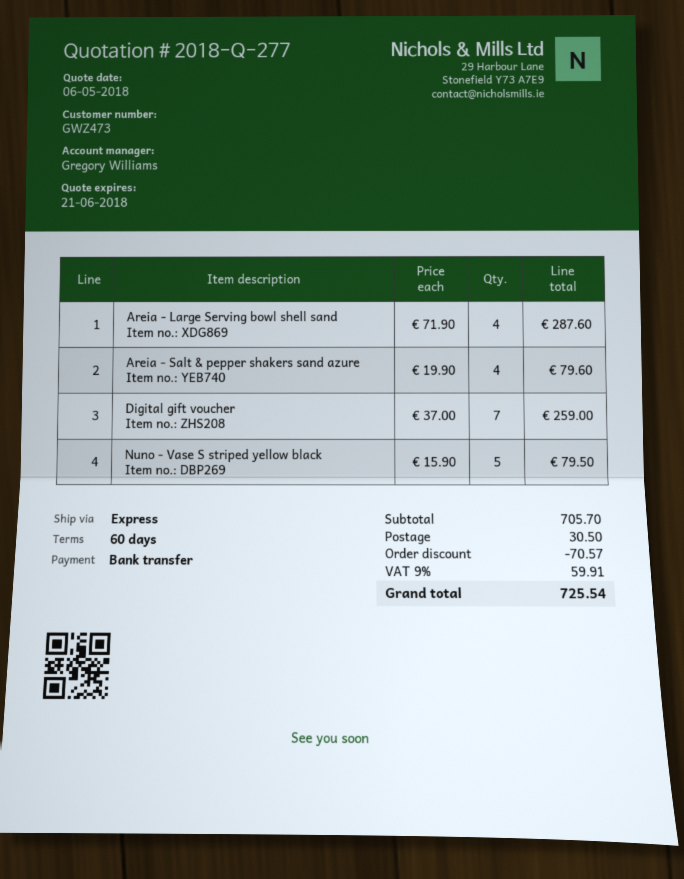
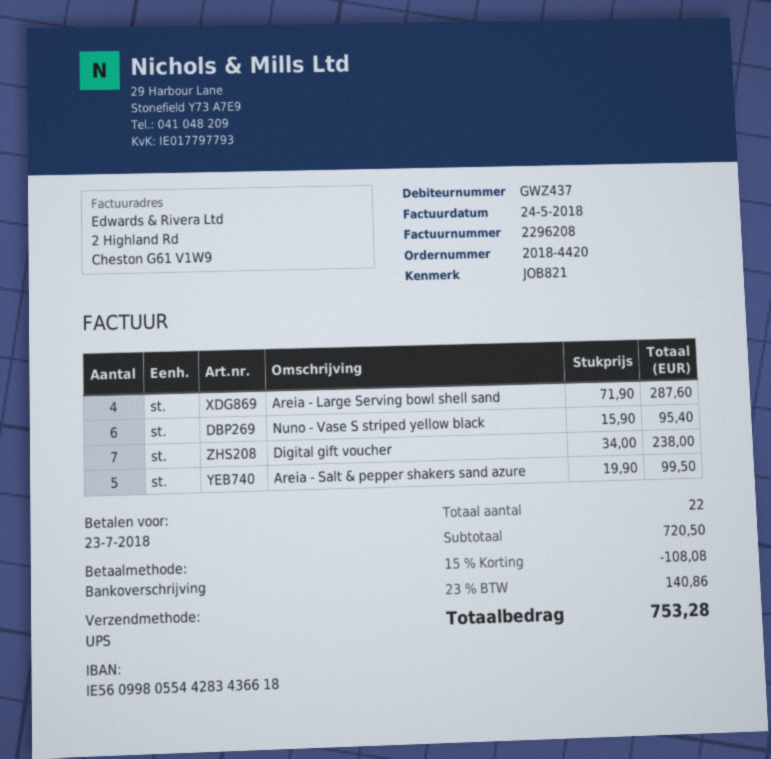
customer number: GWZ473 -> GWZ437
shipping method: express -> UPS
Areia - Salt & pepper shakers sand azure: 4 x 19.90 = 79.60 -> 5 x 19.90 = 99.50
Digital gift voucher: 7 x 37.00 = 259.00 -> 7 x 34.00 = 238.00
Nuno - Vase S striped yellow black: 5 x 15.90 = 79.50 -> 6 x 15.90 = 95.40
subtotal: 705.70 -> 720.50
discount: 70.57 -> 108.08
shipping: 30.50 -> none
tax: 9% = 59.91 -> 23% = 140.86
total: 725.54 -> 753.28

